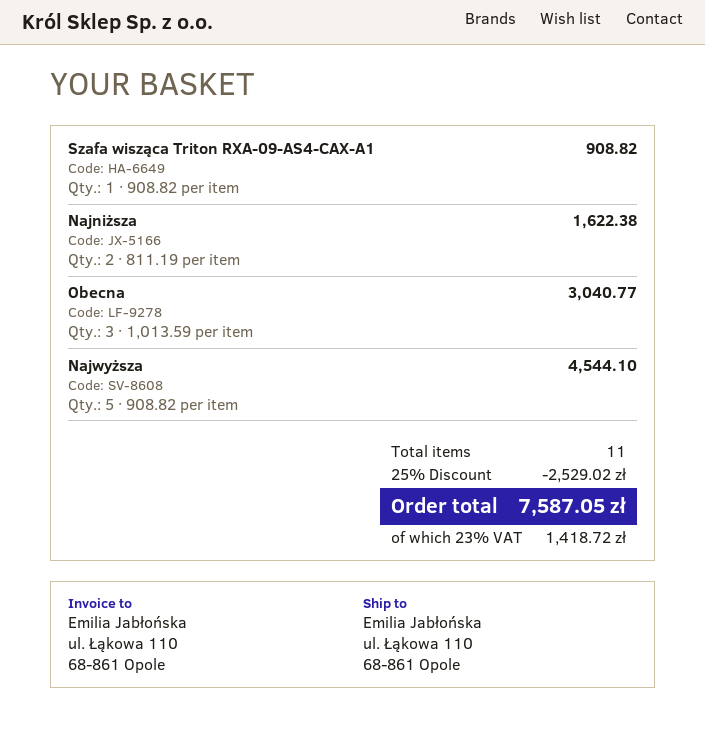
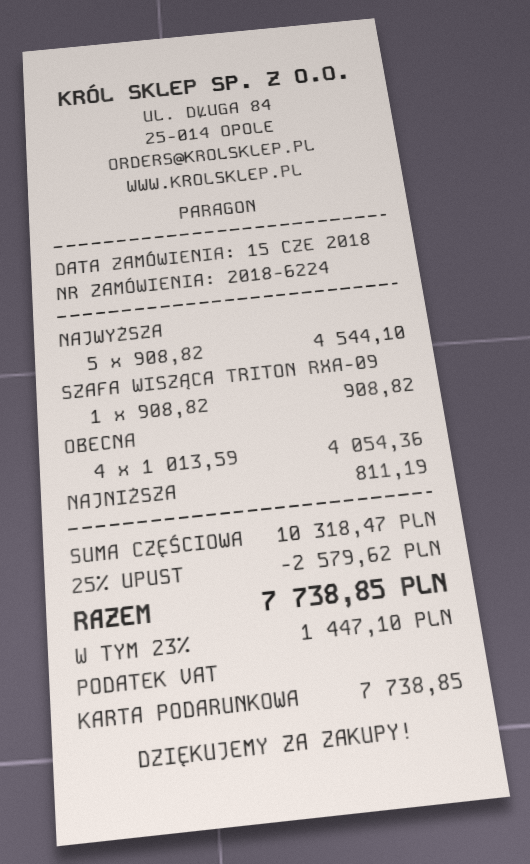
Najniższa: 2 x 811.19 = 1622.38 -> 1 x 811.19 = 811.19
Obecna: 3 x 1013.59 = 3040.77 -> 4 x 1013.59 = 4054.36
discount: 25% = 2529.02 -> 25% = 2579.62
tax: 23% = 1418.72 -> 23% = 1447.10
total: 7587.05 -> 7738.85

